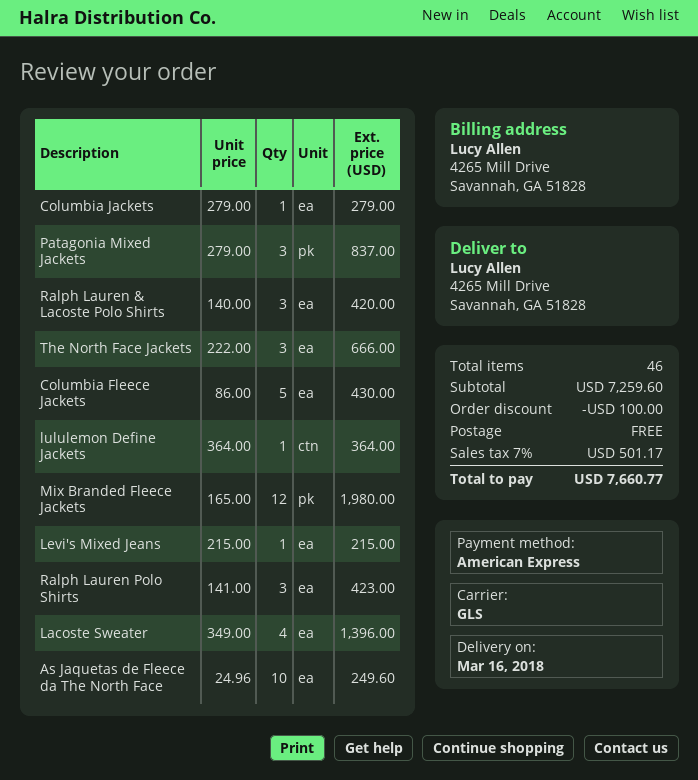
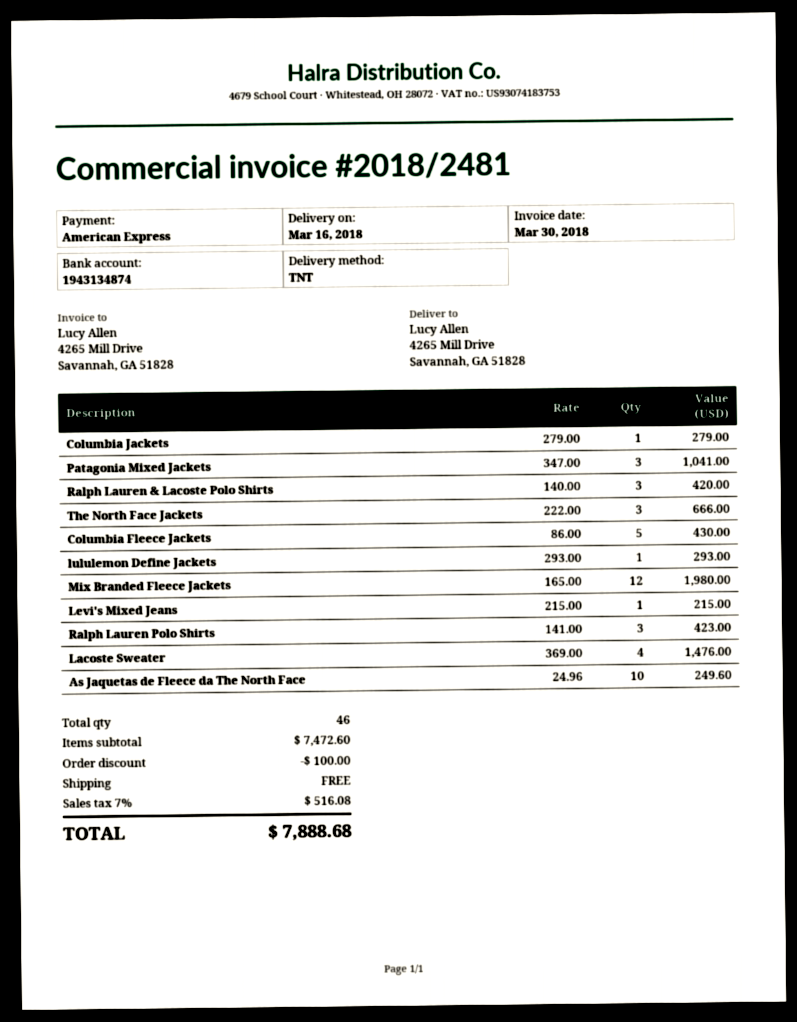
shipping method: GLS -> TNT
Patagonia Mixed Jackets: 3 x 279.00 = 837.00 -> 3 x 347.00 = 1041.00
lululemon Define Jackets: 1 x 364.00 = 364.00 -> 1 x 293.00 = 293.00
Lacoste Sweater: 4 x 349.00 = 1396.00 -> 4 x 369.00 = 1476.00
subtotal: 7259.60 -> 7472.60
tax: 7% = 501.17 -> 7% = 516.08
total: 7660.77 -> 7888.68

